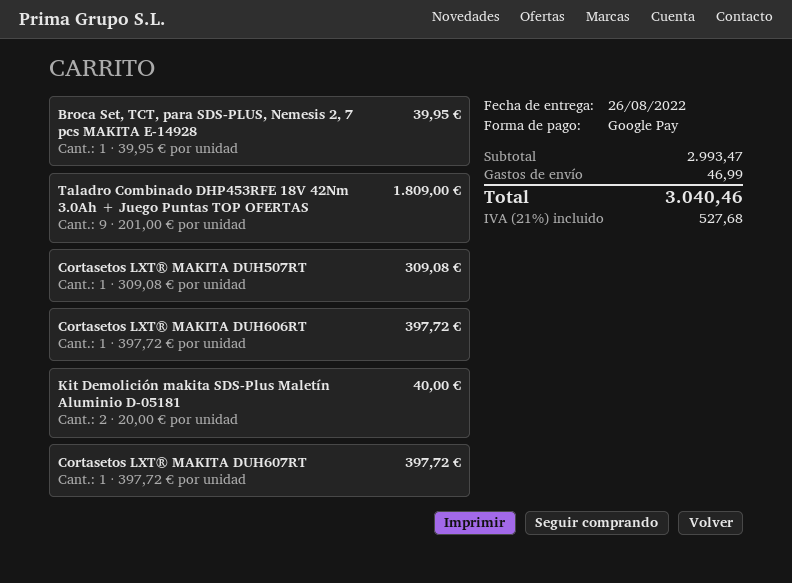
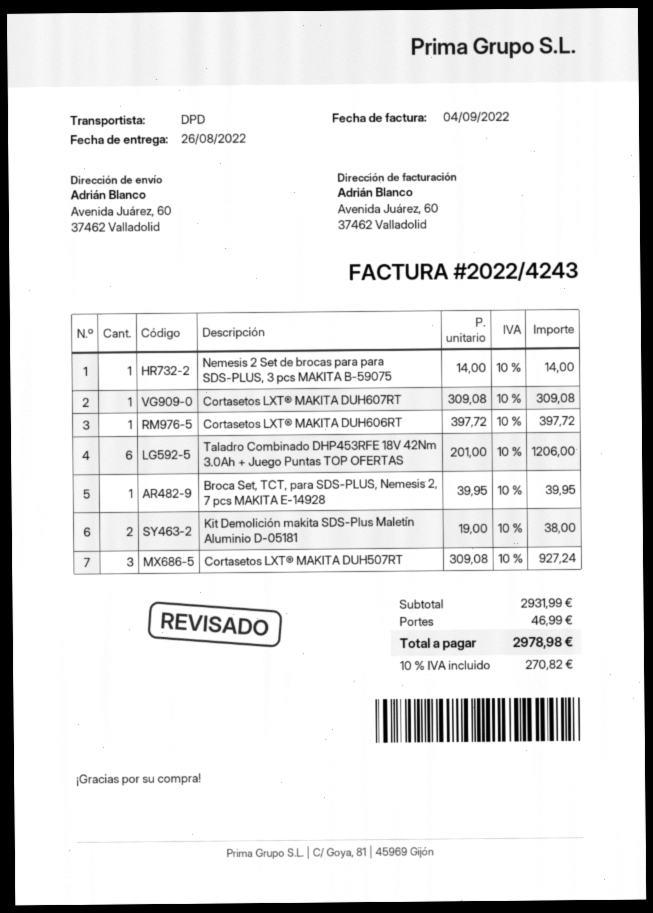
Taladro Combinado DHP453RFE 18V 42Nm 3.0Ah + Juego Puntas TOP OFERTAS: 9 x 201.00 = 1809.00 -> 6 x 201.00 = 1206.00
Cortasetos LXT® MAKITA DUH507RT: 1 x 309.08 = 309.08 -> 3 x 309.08 = 927.24
Kit Demolición makita SDS-Plus Maletín Aluminio D-05181: 2 x 20.00 = 40.00 -> 2 x 19.00 = 38.00
Cortasetos LXT® MAKITA DUH607RT: 1 x 397.72 = 397.72 -> 1 x 309.08 = 309.08
Nemesis 2 Set de brocas para para SDS-PLUS, 3 pcs MAKITA B-59075: none -> 1 x 14.00 = 14.00
subtotal: 2993.47 -> 2931.99
tax: 21% = 527.68 -> 10% = 270.82
total: 3040.46 -> 2978.98

